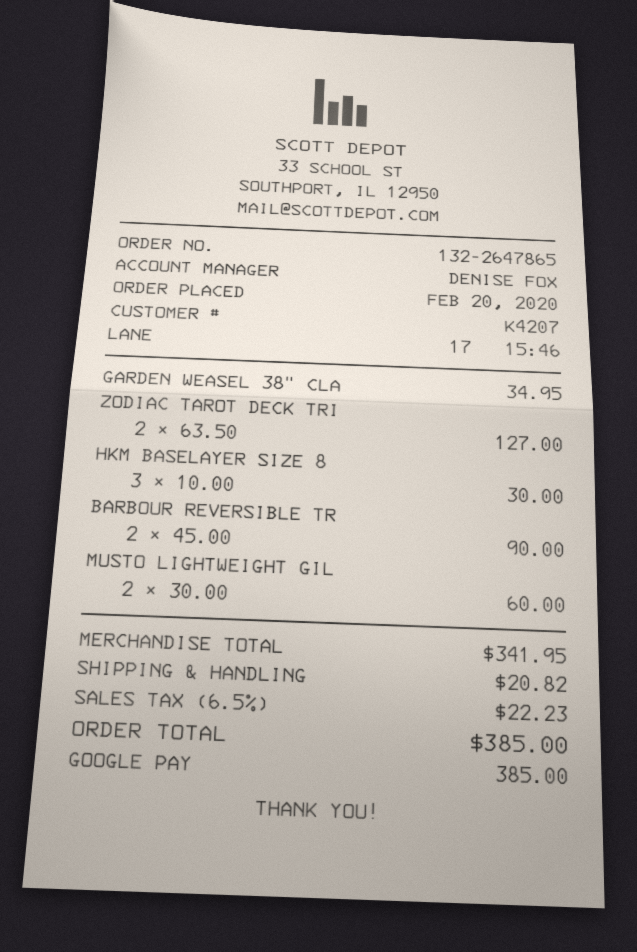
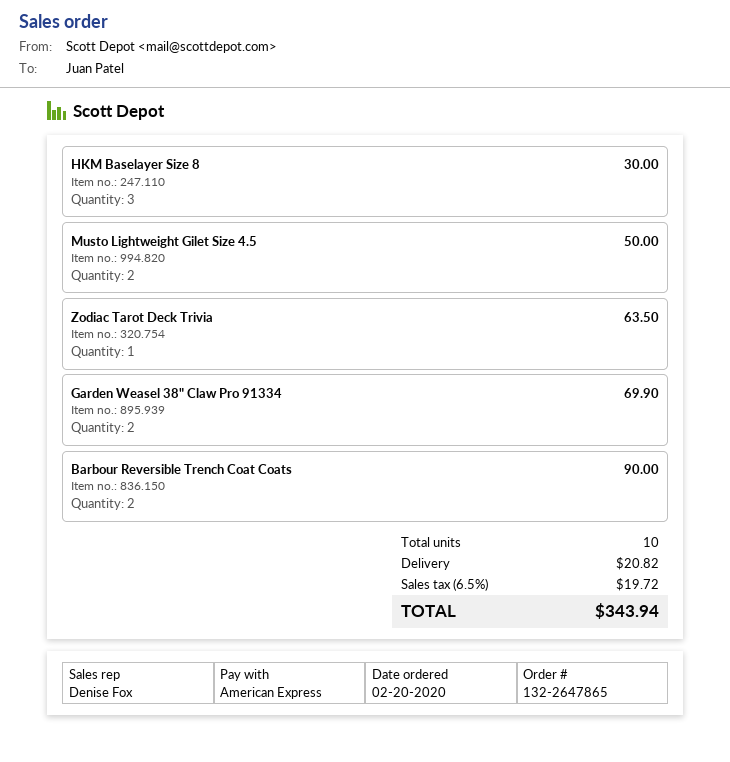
payment method: Google Pay -> American Express
GARDEN WEASEL 38" CLA: 1 for 34.95 -> 2 for 69.90
ZODIAC TAROT DECK TRI: 2 for 127.00 -> 1 for 63.50
MUSTO LIGHTWEIGHT GIL: 2 for 60.00 -> 2 for 50.00
tax: 6.5% = 22.23 -> 6.5% = 19.72
total: 385.00 -> 343.94

